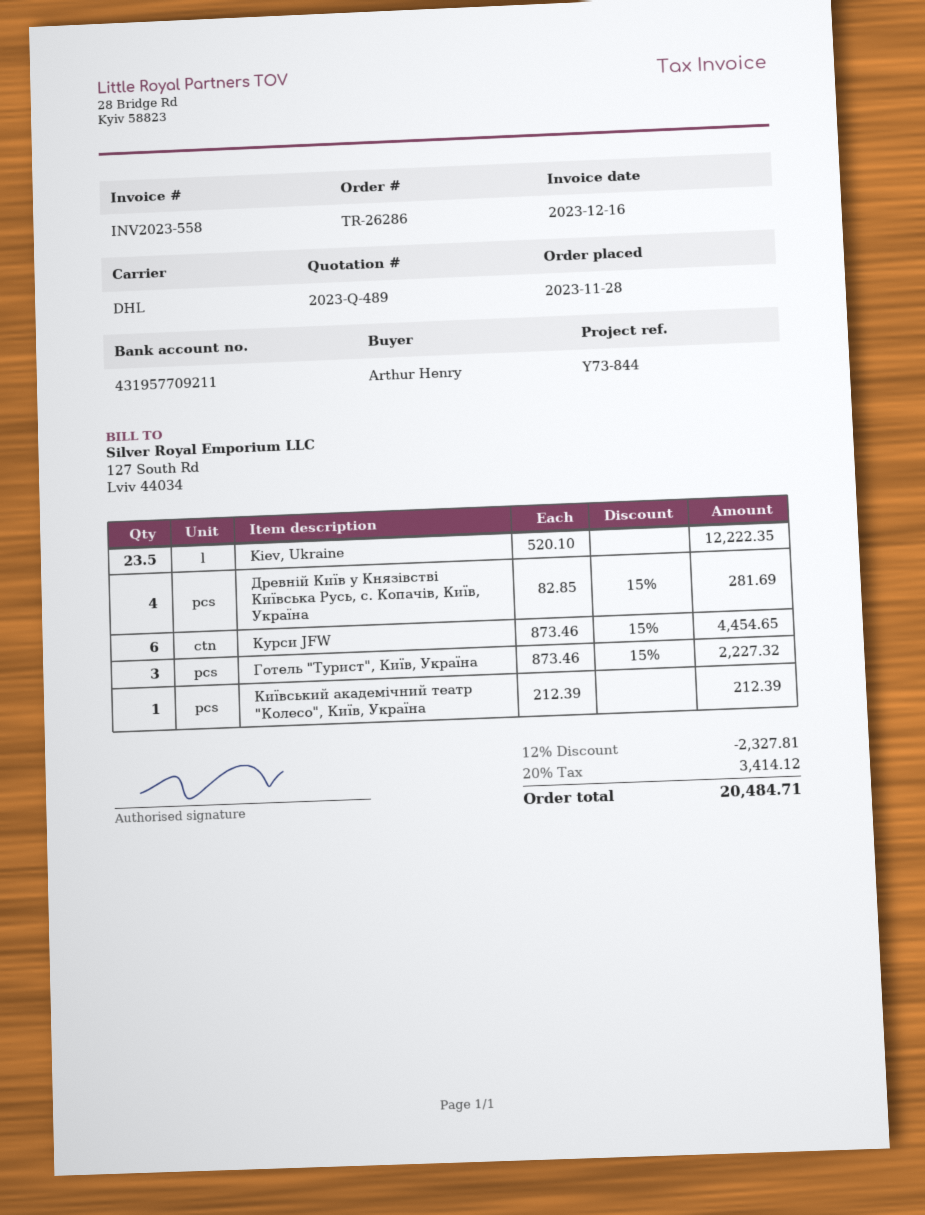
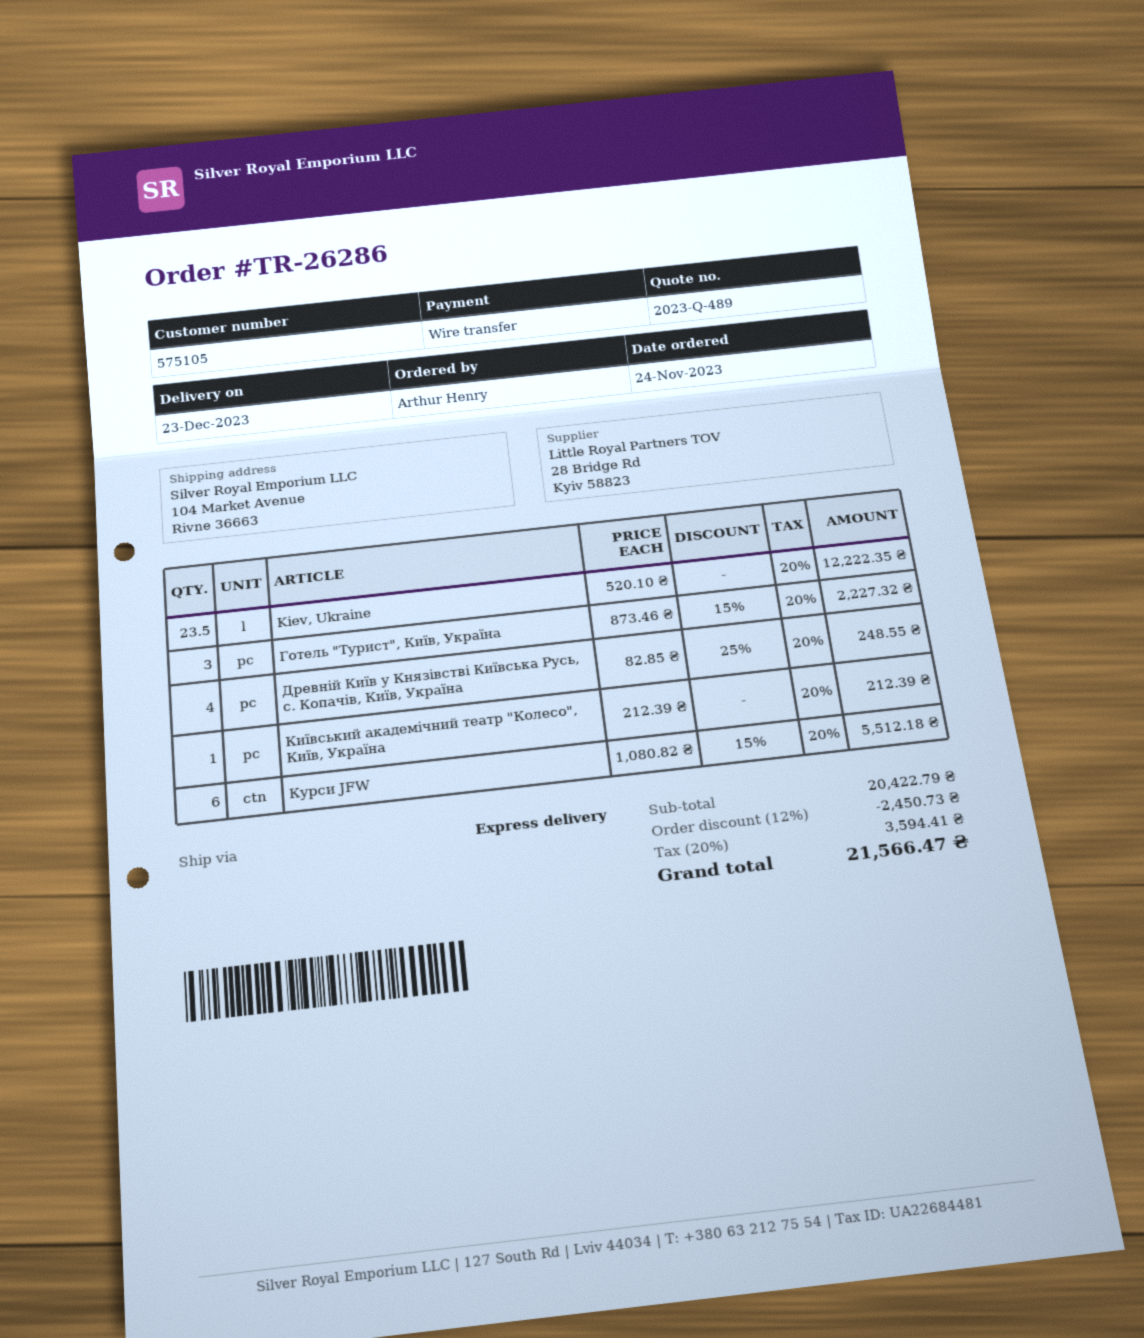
order date: 2023-11-28 -> 2023-11-24
shipping method: DHL -> express
Древній Київ у Князівстві Київська Русь, с. Копачів, Київ, Україна: 4 x 82.85 - 15% = 281.69 -> 4 x 82.85 - 25% = 248.55
Курси JFW: 6 x 873.46 - 15% = 4454.65 -> 6 x 1080.82 - 15% = 5512.18
discount: 12% = 2327.81 -> 12% = 2450.73
tax: 20% = 3414.12 -> 20% = 3594.41
total: 20484.71 -> 21566.47

